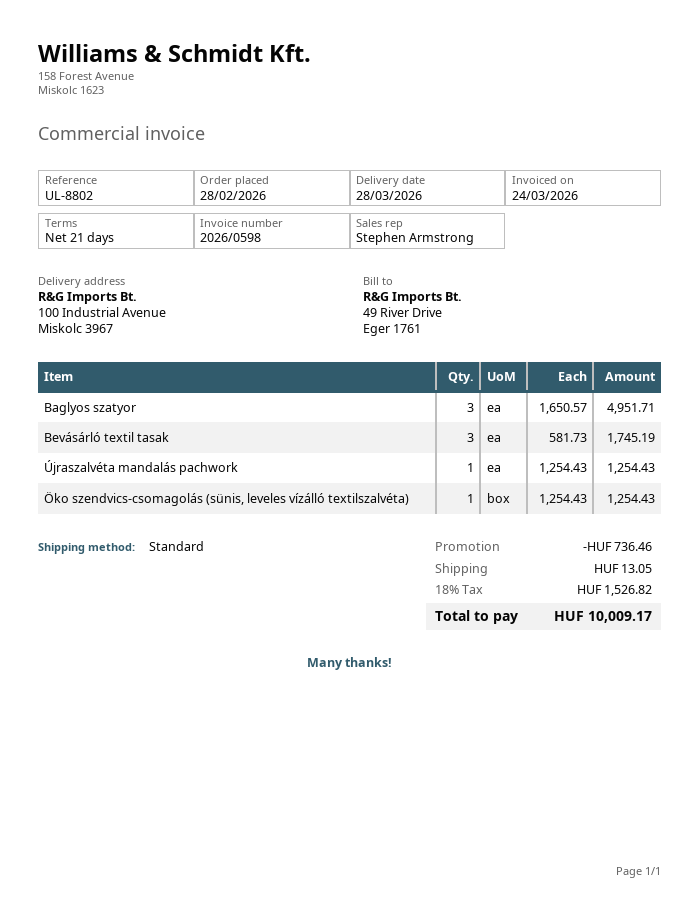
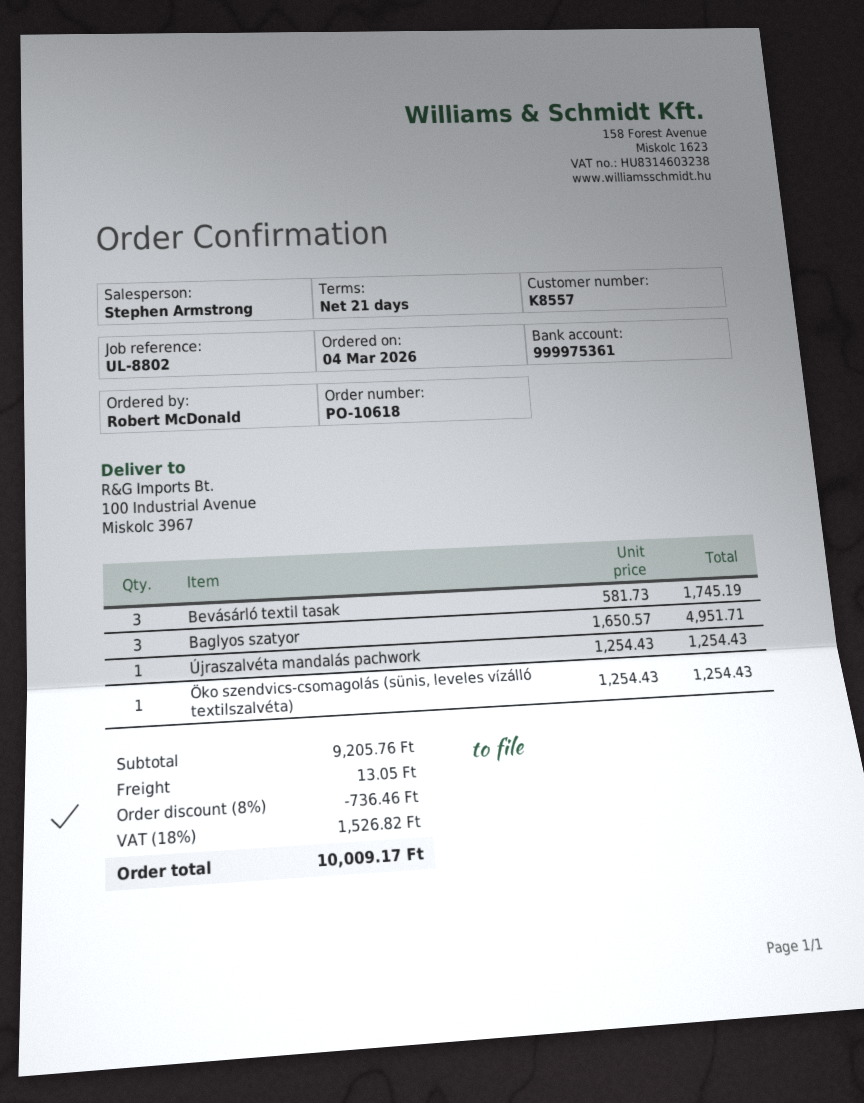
order date: 2026-02-28 -> 2026-03-04

